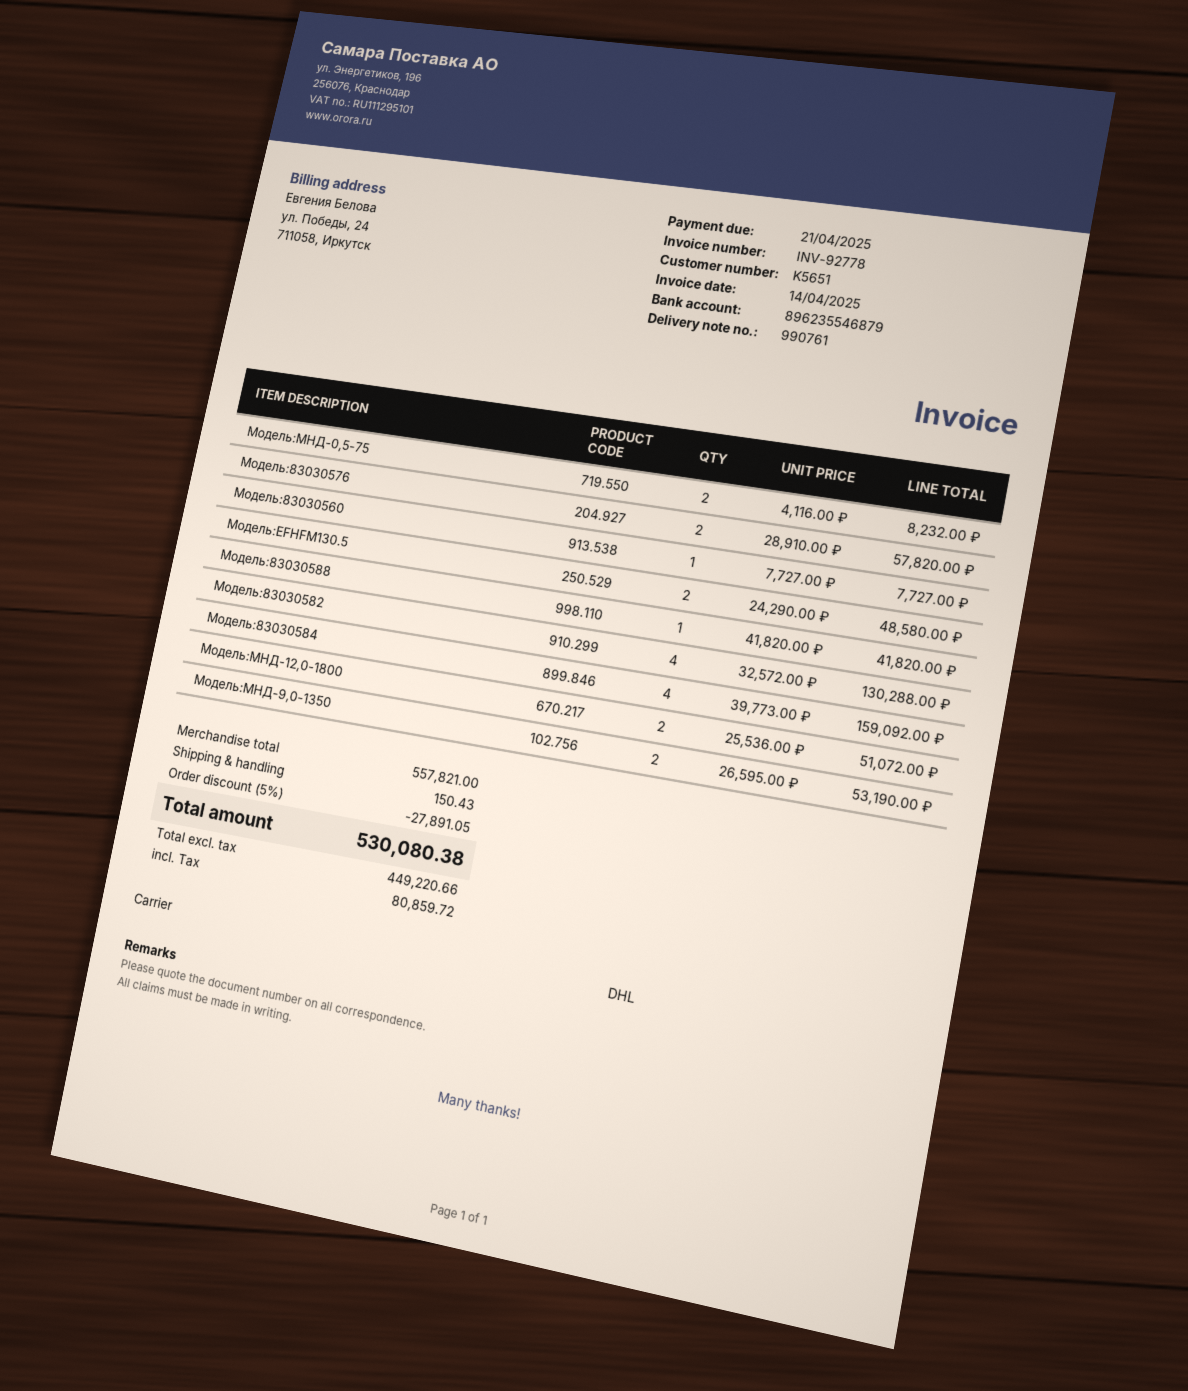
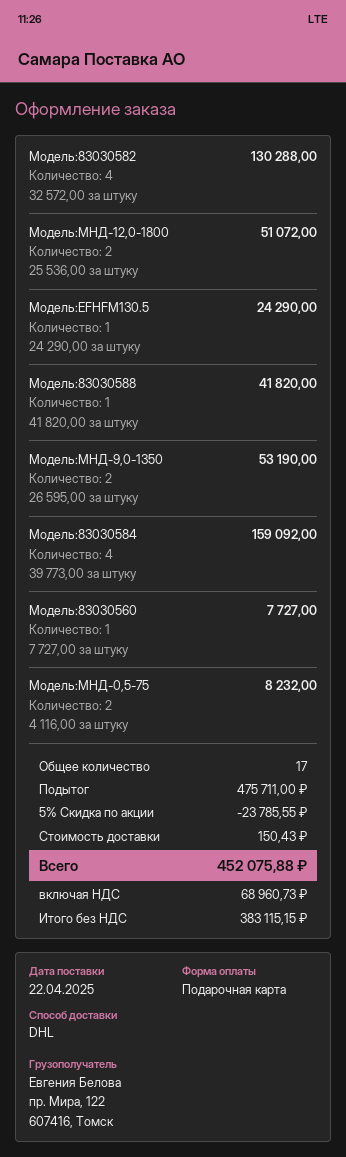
Модель:83030576: 2 x 28910.00 = 57820.00 -> none
Модель:EFHFM130.5: 2 x 24290.00 = 48580.00 -> 1 x 24290.00 = 24290.00
subtotal: 557821.00 -> 475711.00
discount: 5% = 27891.05 -> 5% = 23785.55
net: 449220.66 -> 383115.15
tax: 80859.72 -> 68960.73
total: 530080.38 -> 452075.88

